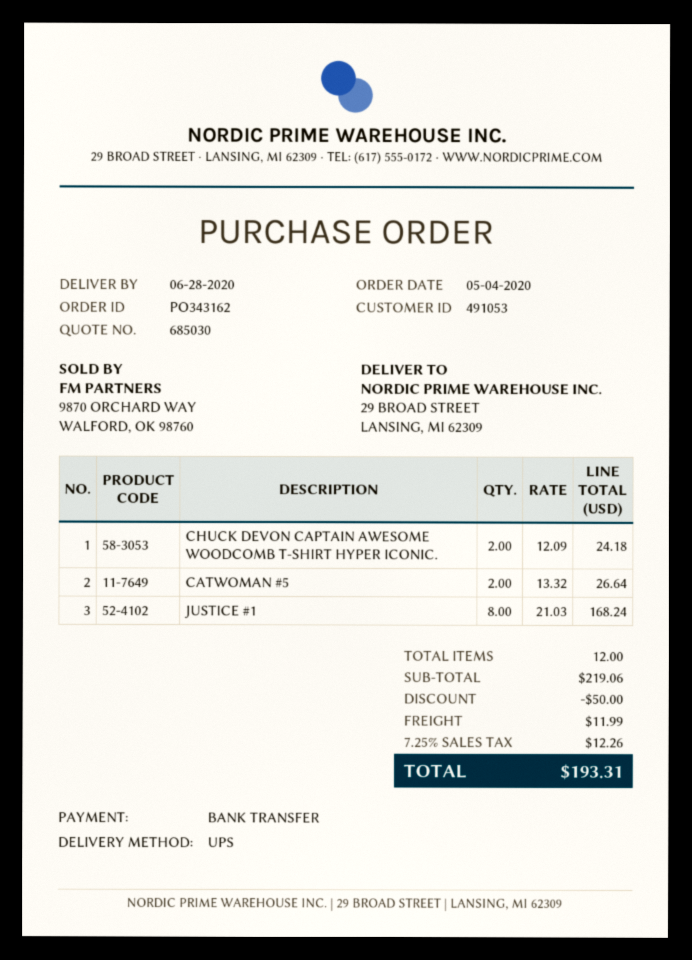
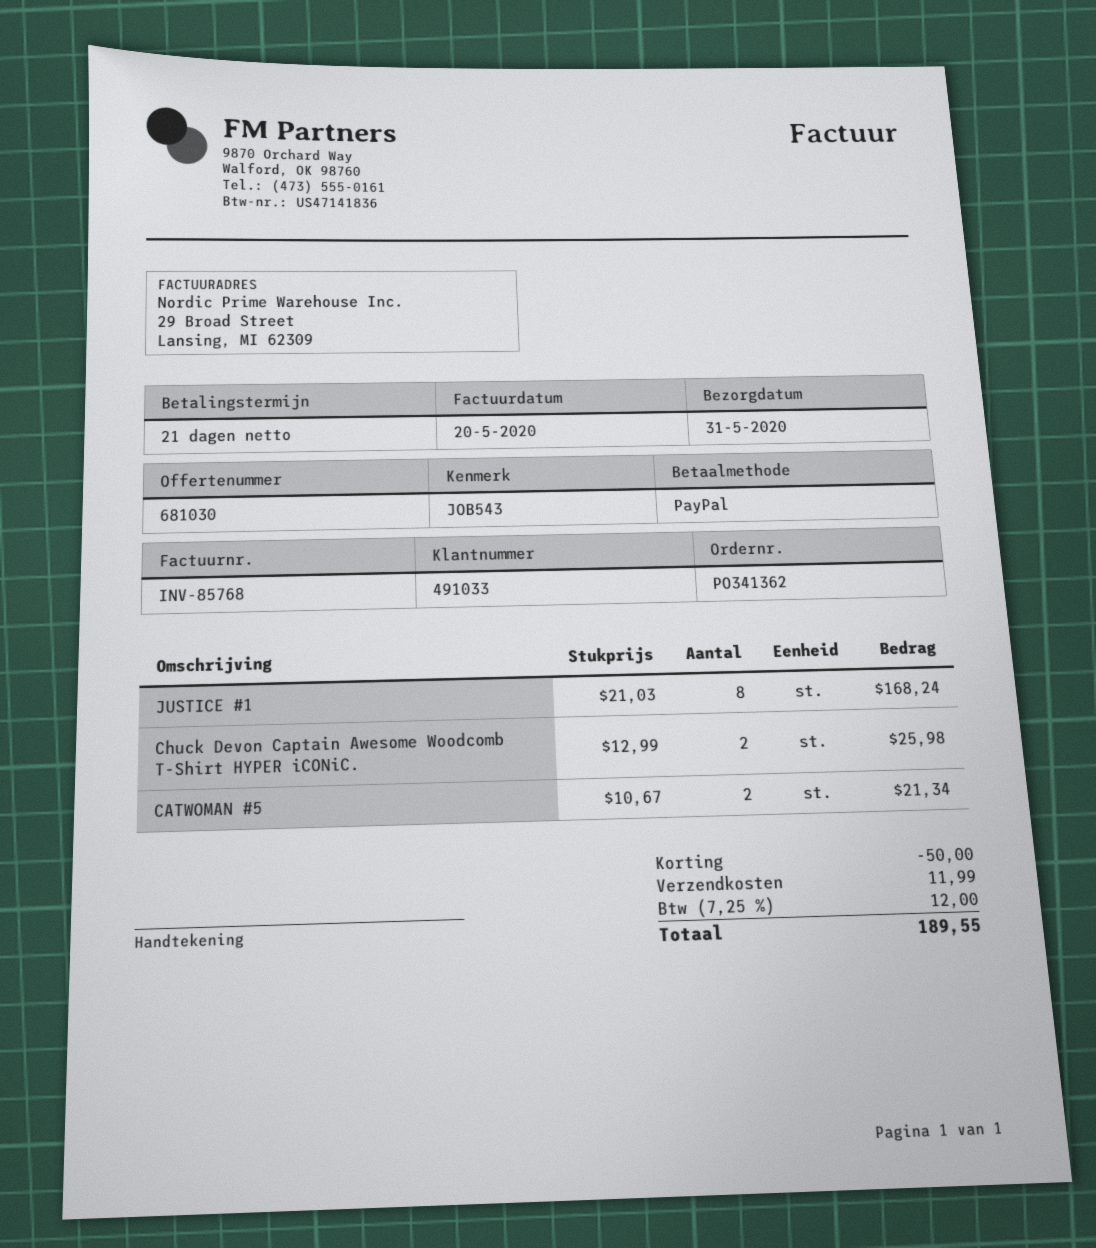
quote number: 685030 -> 681030
order number: PO343162 -> PO341362
delivery date: 2020-06-28 -> 2020-05-31
customer number: 491053 -> 491033
payment method: bank transfer -> PayPal
CHUCK DEVON CAPTAIN AWESOME WOODCOMB T-SHIRT HYPER ICONIC.: 2 x 12.09 = 24.18 -> 2 x 12.99 = 25.98
CATWOMAN #5: 2 x 13.32 = 26.64 -> 2 x 10.67 = 21.34
tax: 7.25% = 12.26 -> 7.25% = 12.00
total: 193.31 -> 189.55

